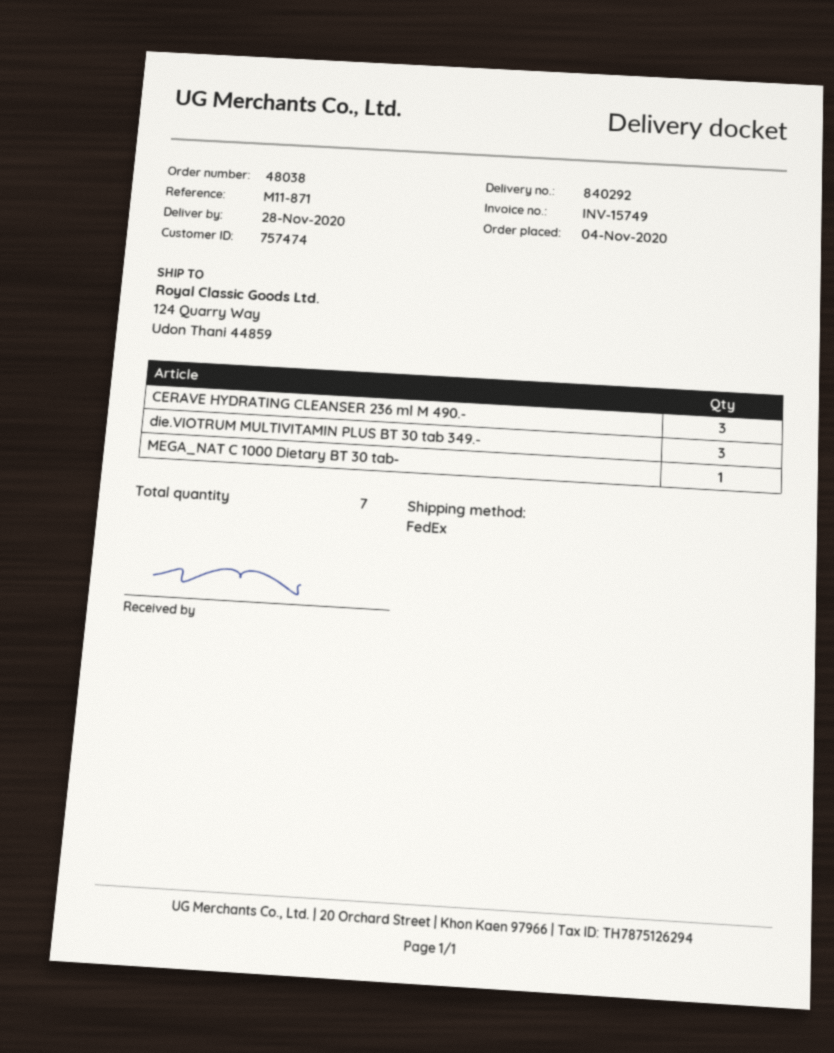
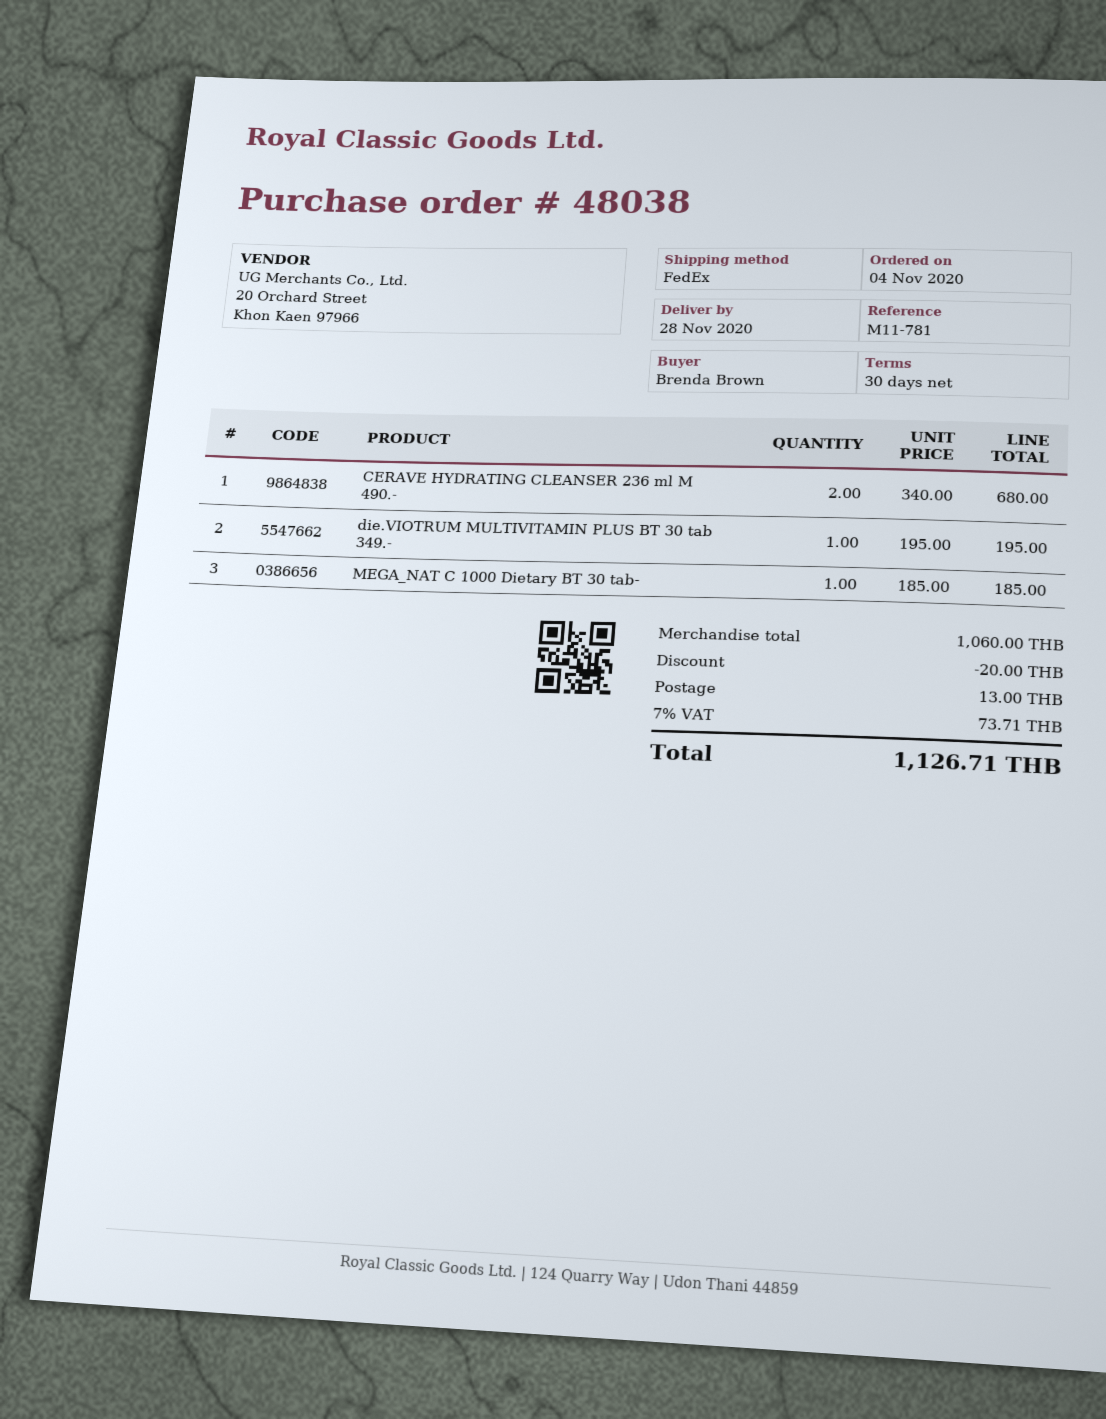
reference: M11-871 -> M11-781
CERAVE HYDRATING CLEANSER 236 ml M 490.-: 3 -> 2
die.VIOTRUM MULTIVITAMIN PLUS BT 30 tab 349.-: 3 -> 1

